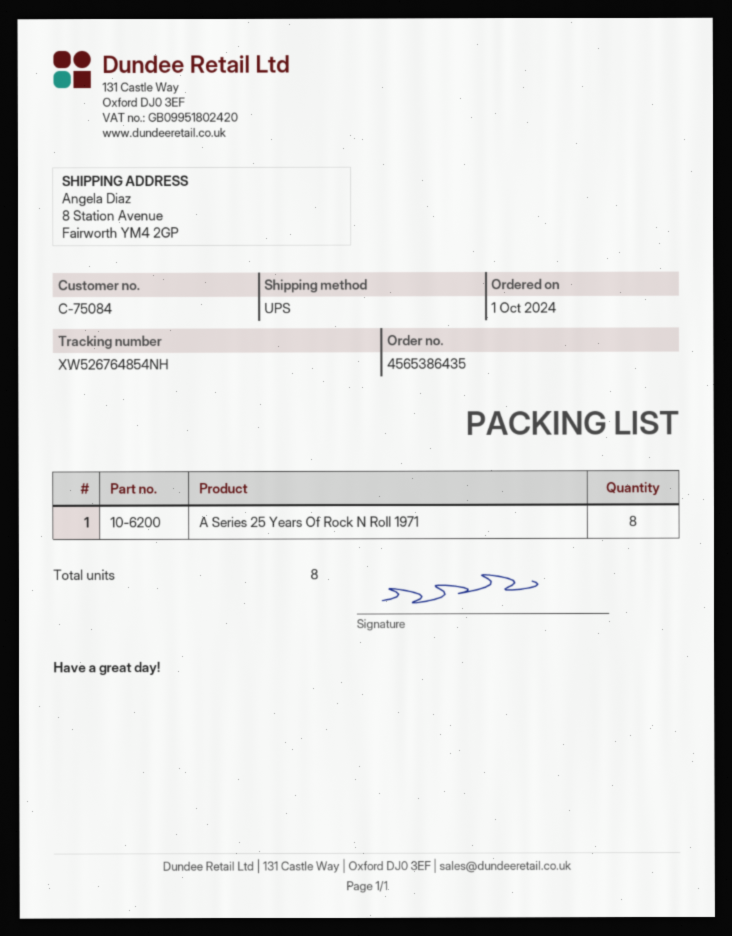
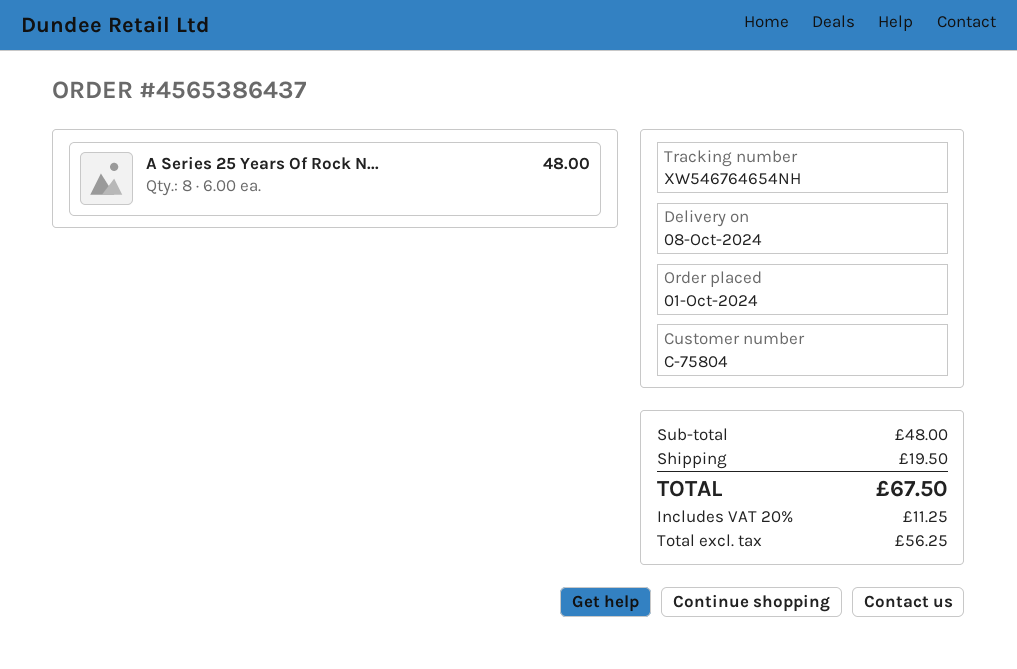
order number: 4565386435 -> 4565386437
customer number: C-75084 -> C-75804
tracking number: XW526764854NH -> XW546764654NH

